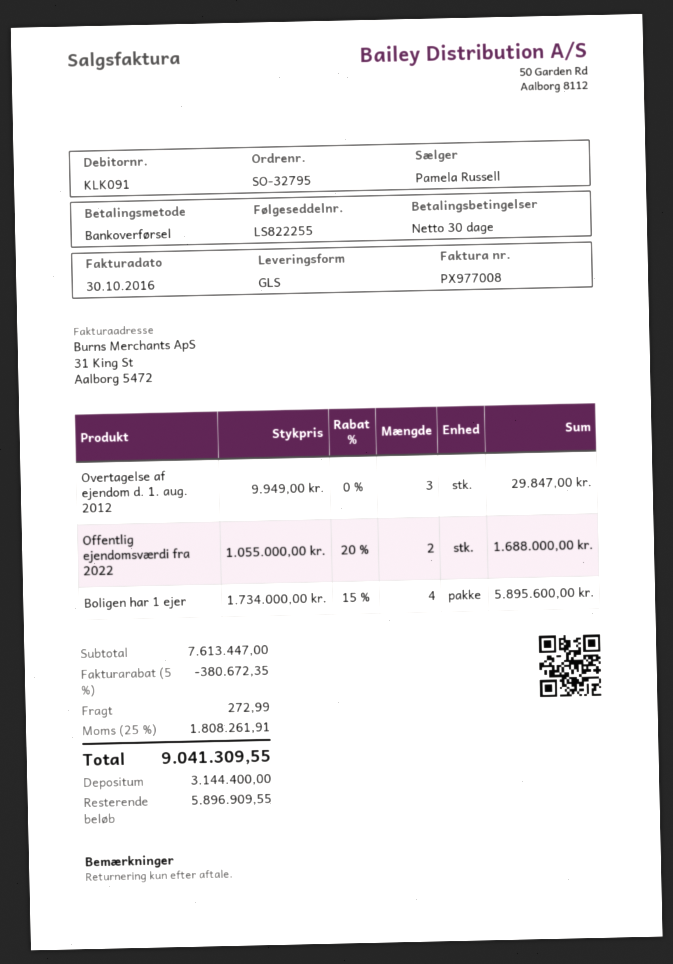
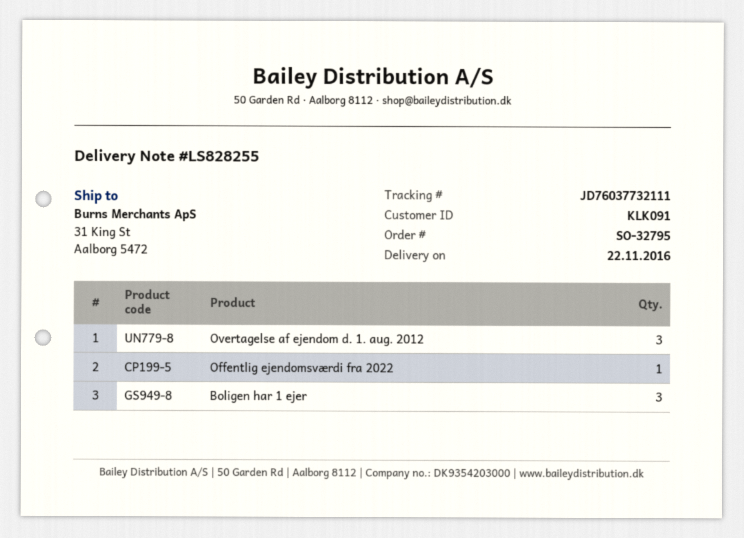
delivery note number: LS822255 -> LS828255
Offentlig ejendomsværdi fra 2022: 2 -> 1
Boligen har 1 ejer: 4 -> 3

